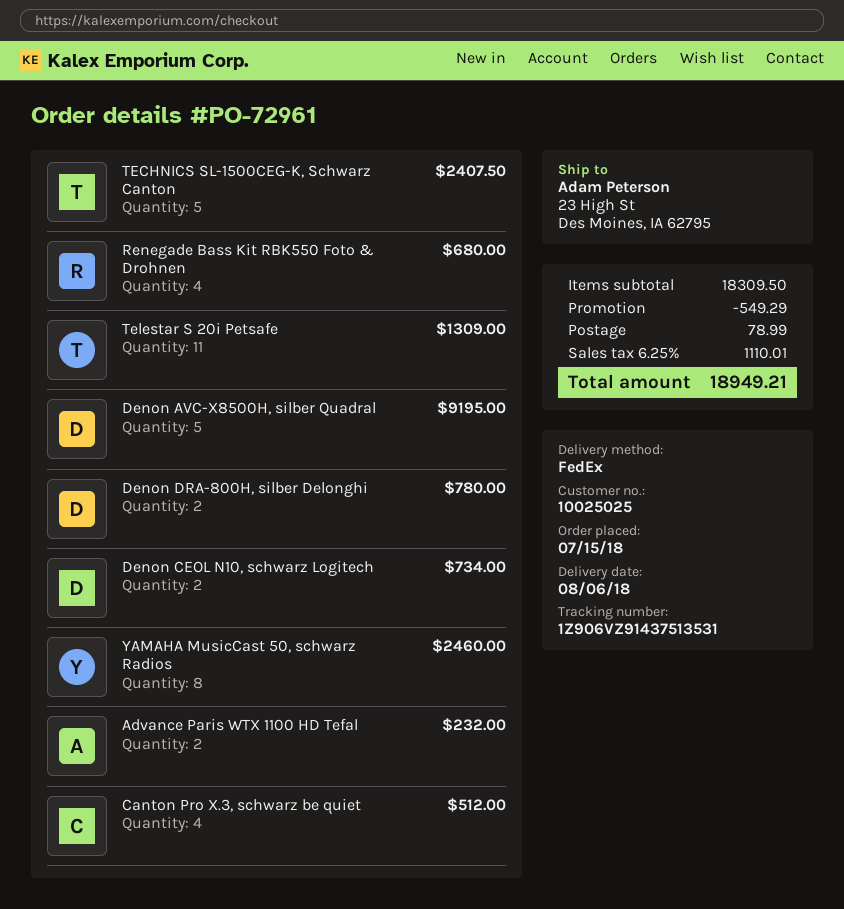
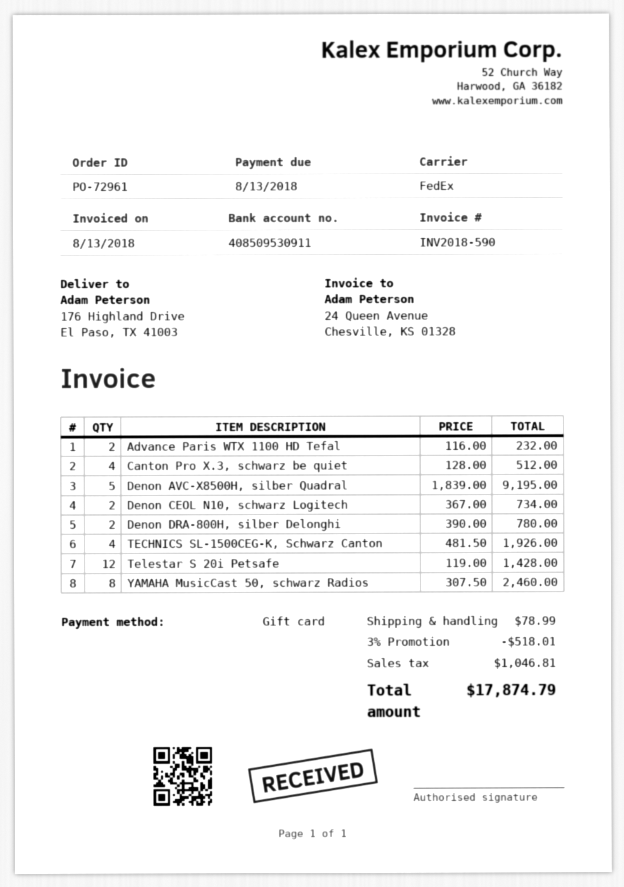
ship to: 23 High St, Des Moines, IA 62795 -> 176 Highland Drive, El Paso, TX 41003
TECHNICS SL-1500CEG-K, Schwarz Canton: 5 for 2407.50 -> 4 for 1926.00
Renegade Bass Kit RBK550 Foto & Drohnen: 4 for 680.00 -> none
Telestar S 20i Petsafe: 11 for 1309.00 -> 12 for 1428.00
discount: 549.29 -> 518.01
tax: 1110.01 -> 1046.81
total: 18949.21 -> 17874.79

